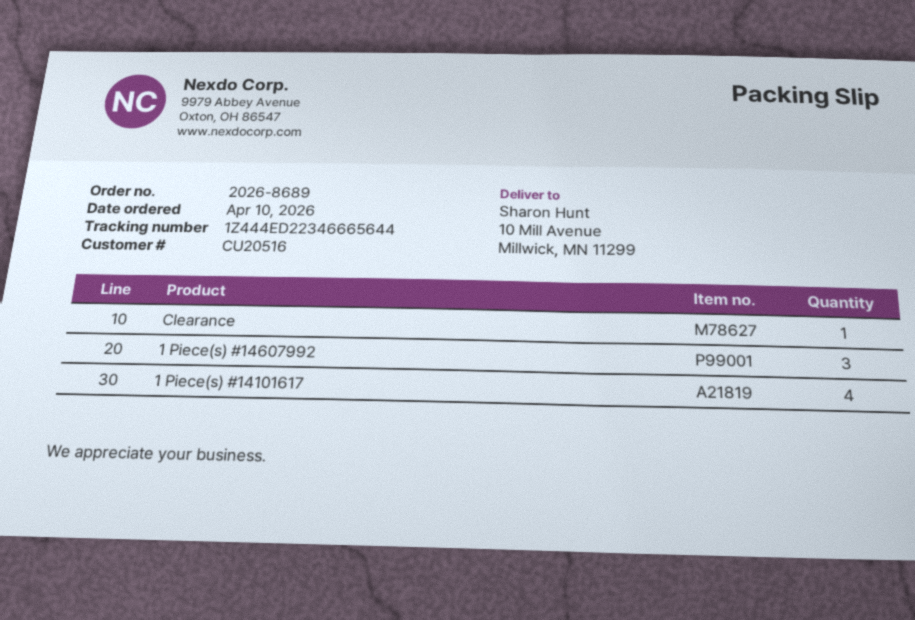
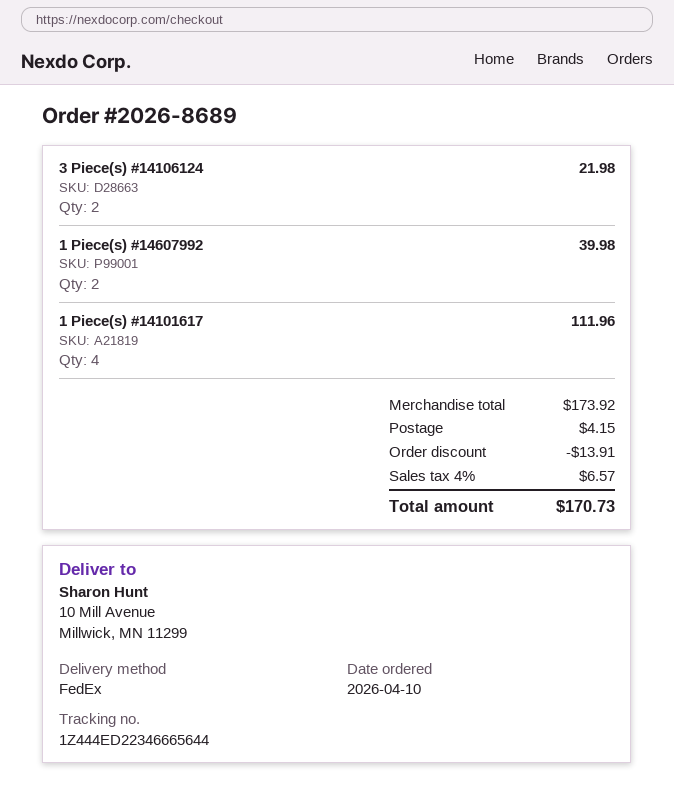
Clearance: 1 -> none
1 Piece(s) #14607992: 3 -> 2
3 Piece(s) #14106124: none -> 2

